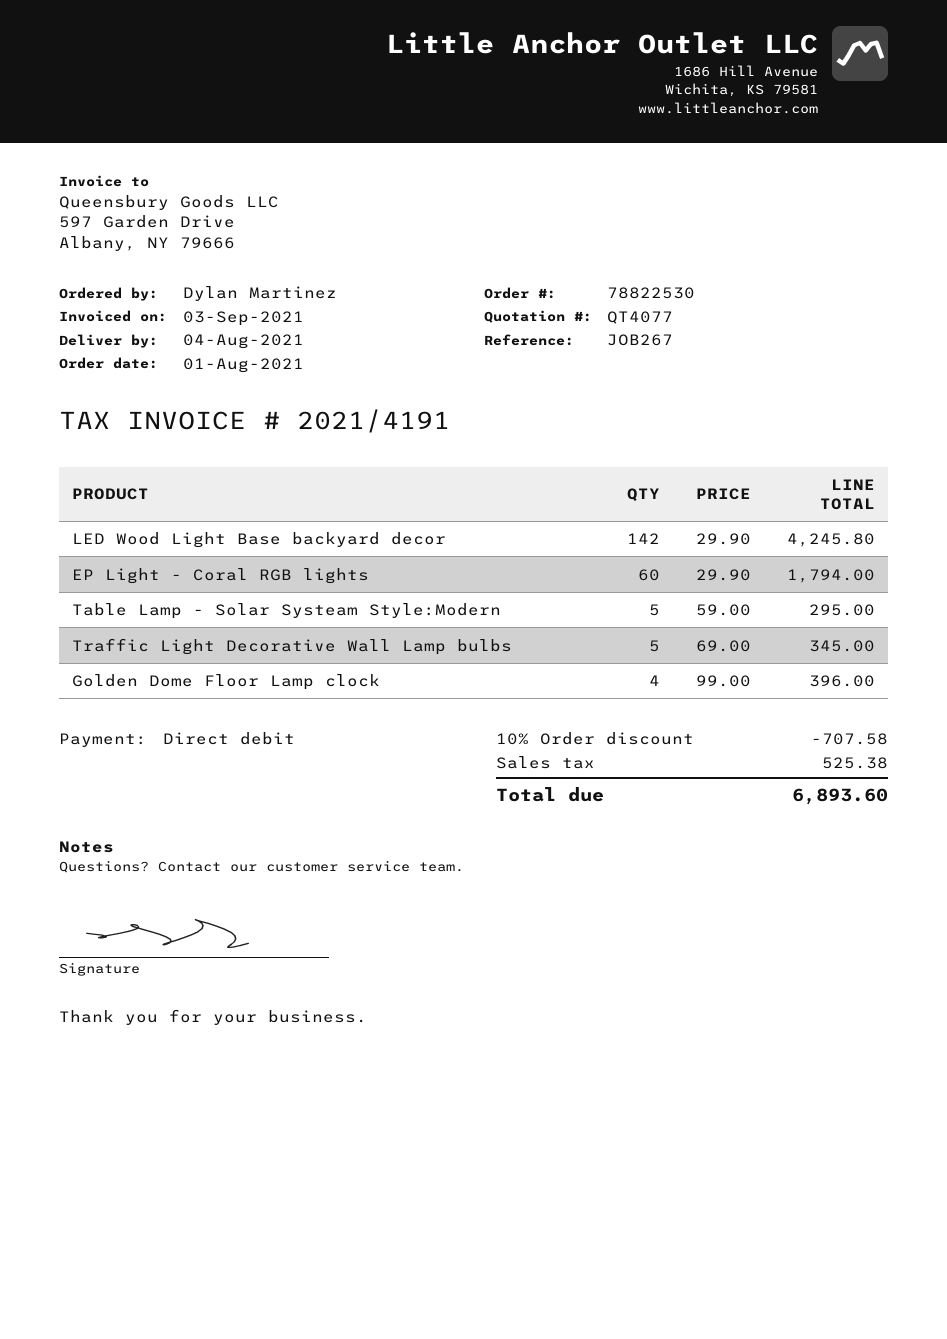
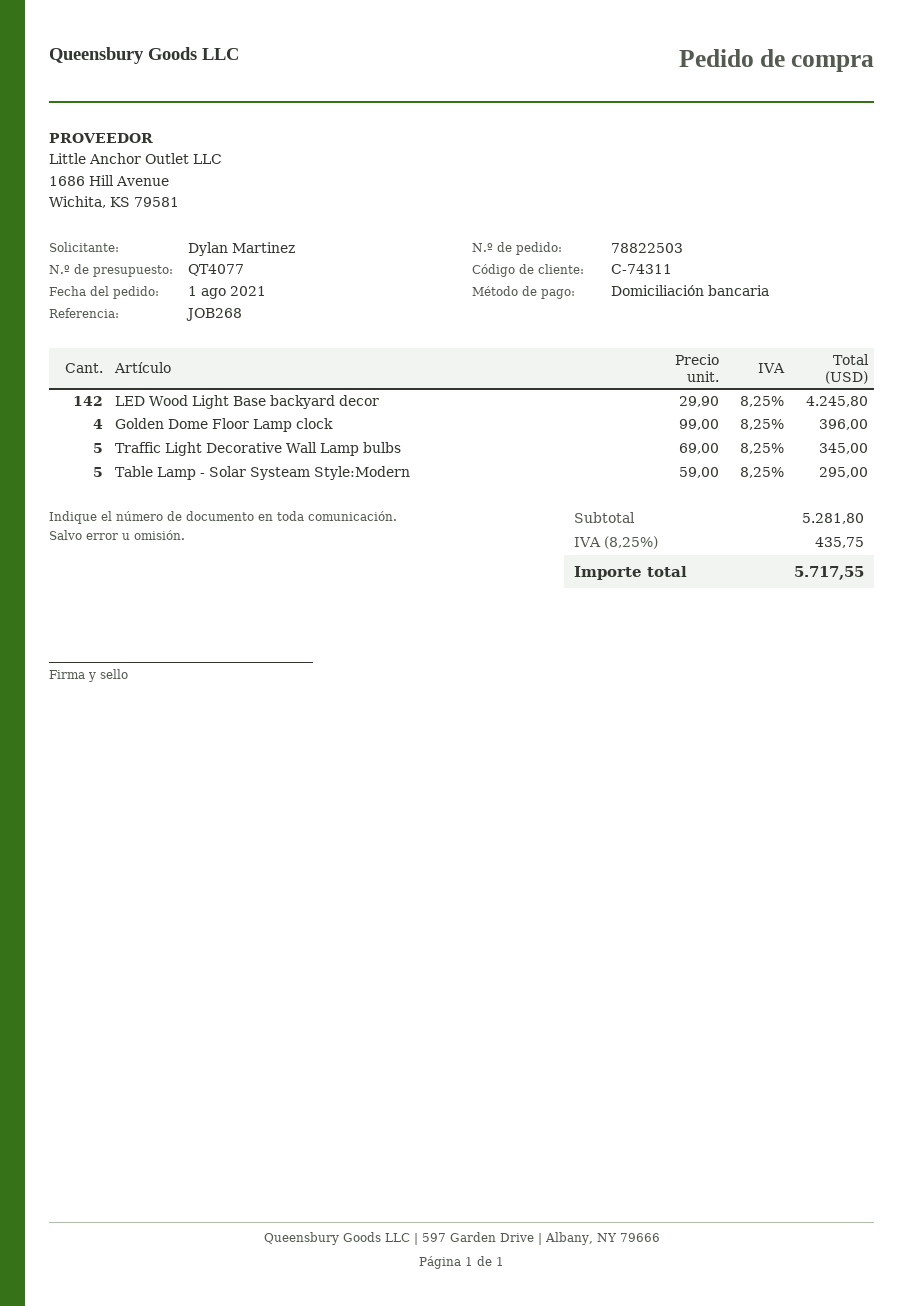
order number: 78822530 -> 78822503
reference: JOB267 -> JOB268
EP Light - Coral RGB lights: 60 x 29.90 = 1794.00 -> none
discount: 10% = 707.58 -> none
tax: 525.38 -> 435.75
total: 6893.60 -> 5717.55

